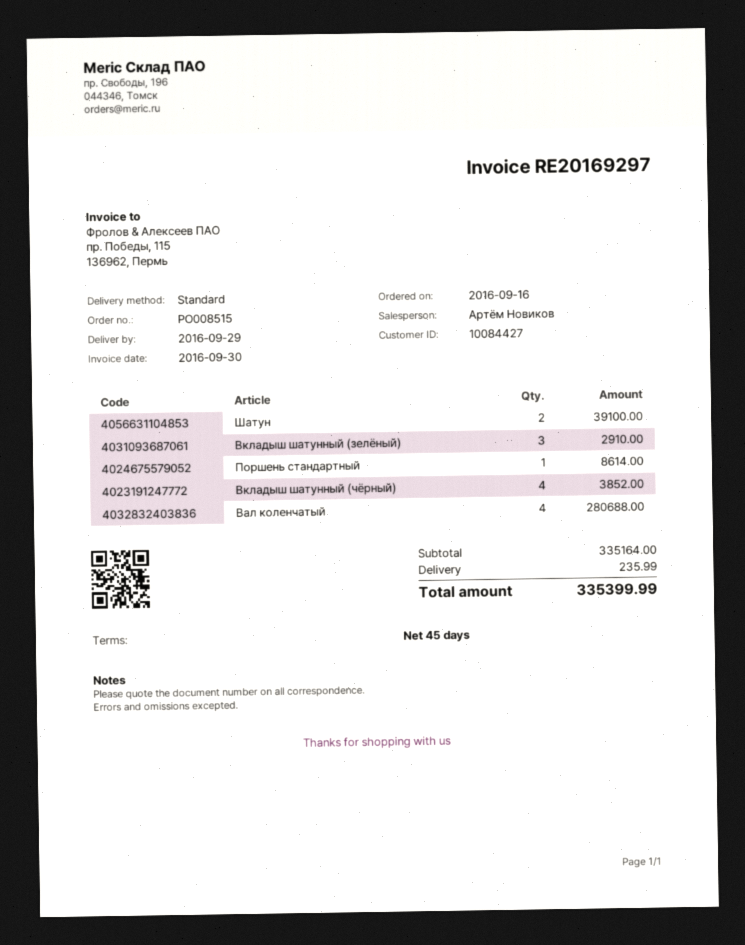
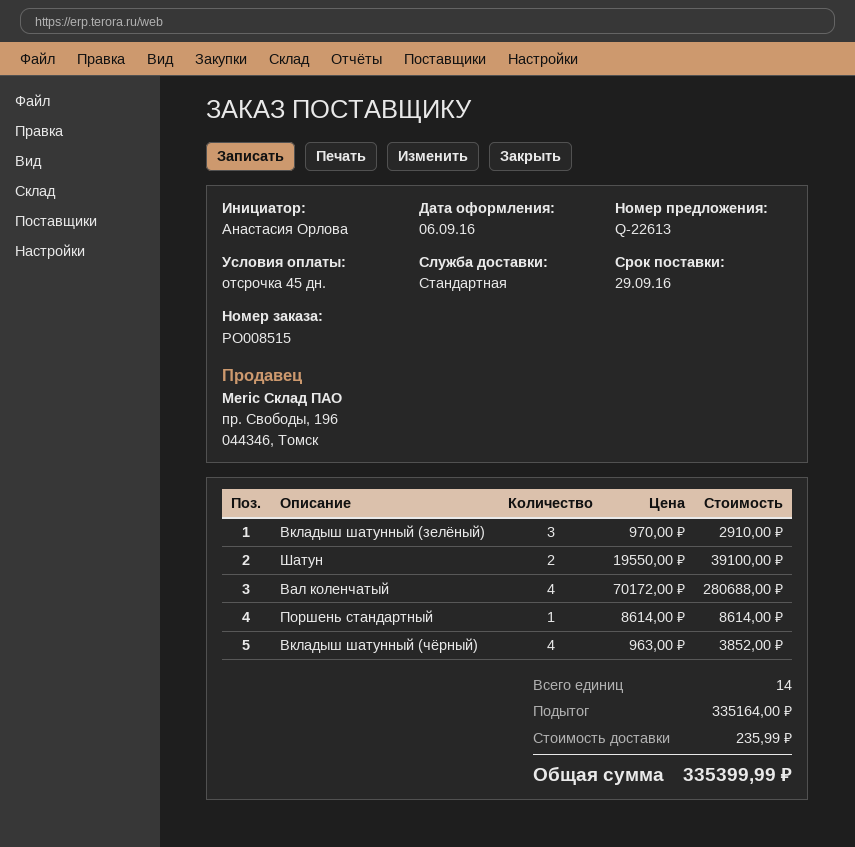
order date: 2016-09-16 -> 2016-09-06

